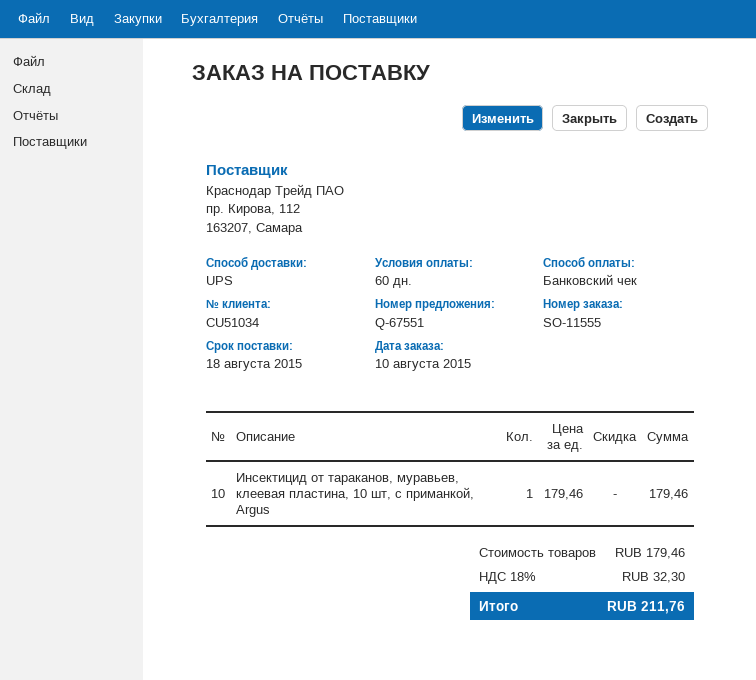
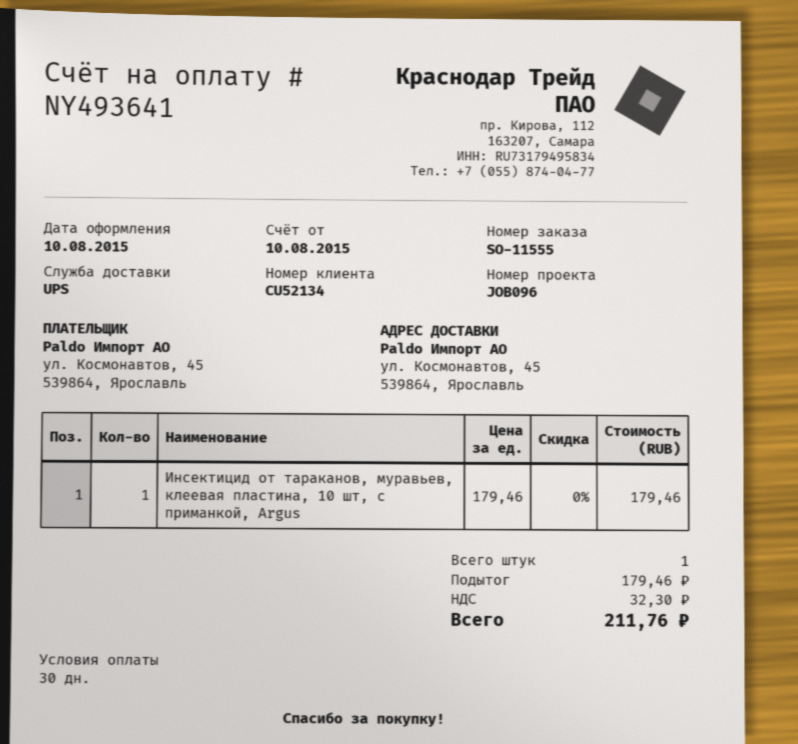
payment terms: 60 days -> 30 days
customer number: CU51034 -> CU52134

